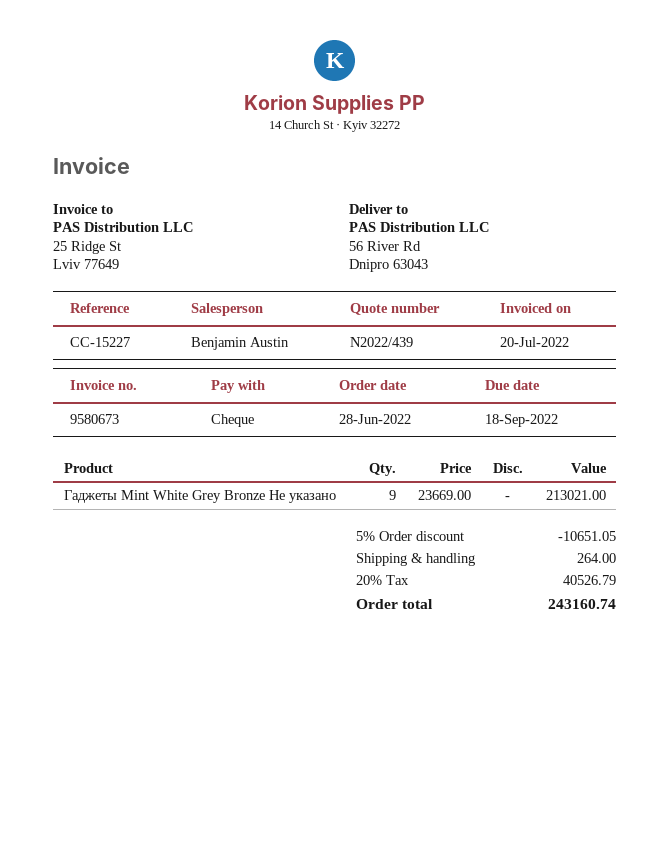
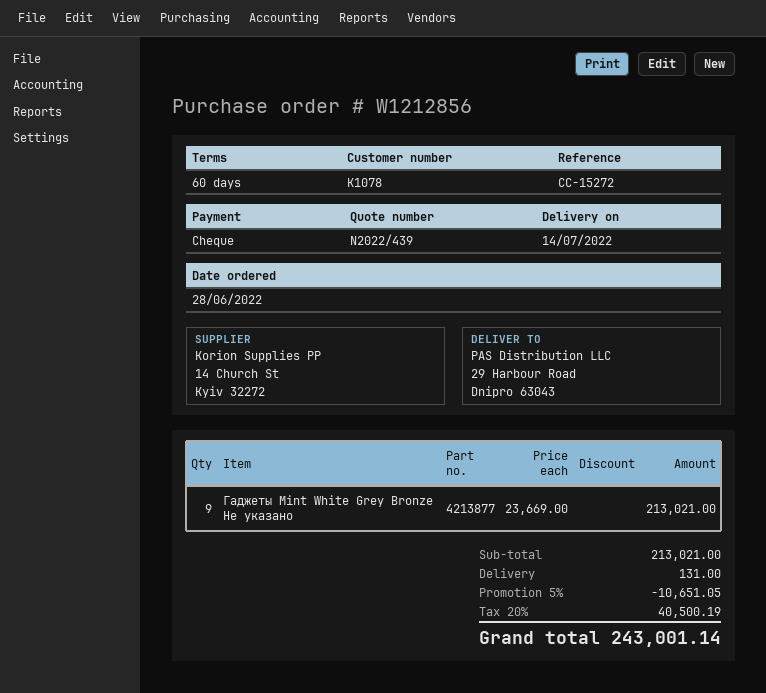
reference: CC-15227 -> CC-15272
ship to: 56 River Rd, Dnipro 63043 -> 29 Harbour Road, Dnipro 63043
shipping: 264.00 -> 131.00
tax: 20% = 40526.79 -> 20% = 40500.19
total: 243160.74 -> 243001.14

